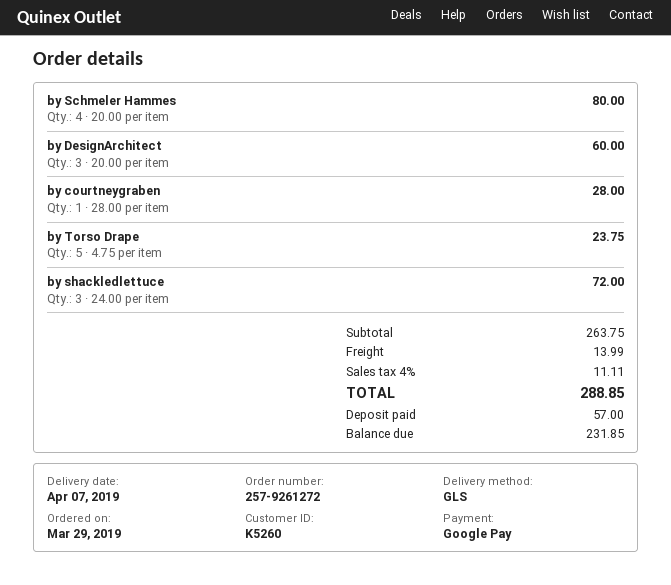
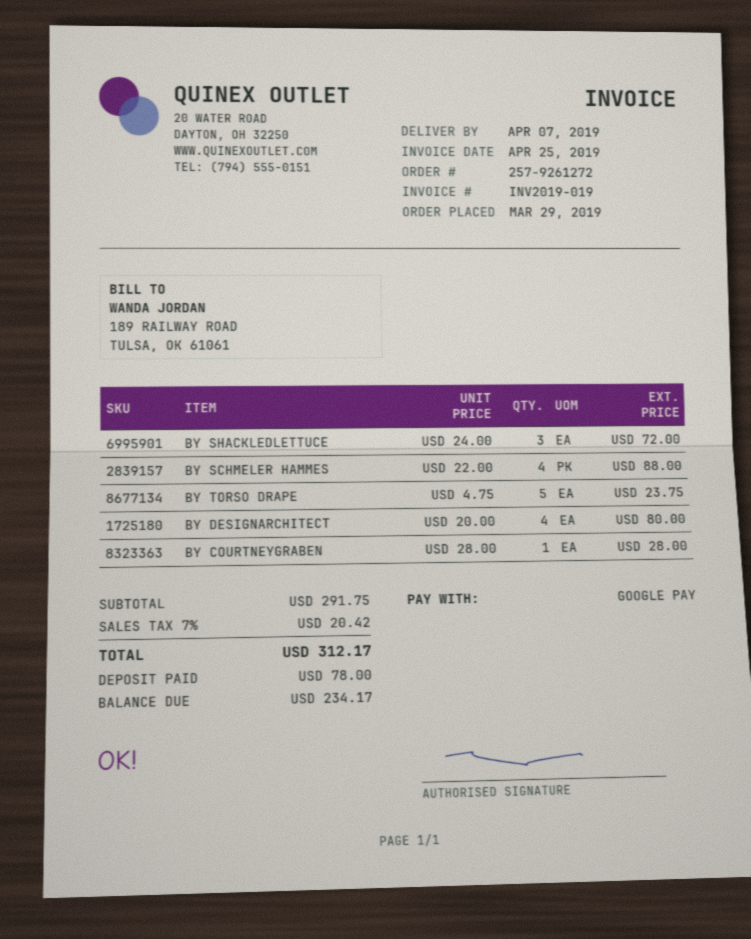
by Schmeler Hammes: 4 x 20.00 = 80.00 -> 4 x 22.00 = 88.00
by DesignArchitect: 3 x 20.00 = 60.00 -> 4 x 20.00 = 80.00
subtotal: 263.75 -> 291.75
shipping: 13.99 -> none
tax: 4% = 11.11 -> 7% = 20.42
total: 288.85 -> 312.17
deposit: 57.00 -> 78.00
balance: 231.85 -> 234.17

